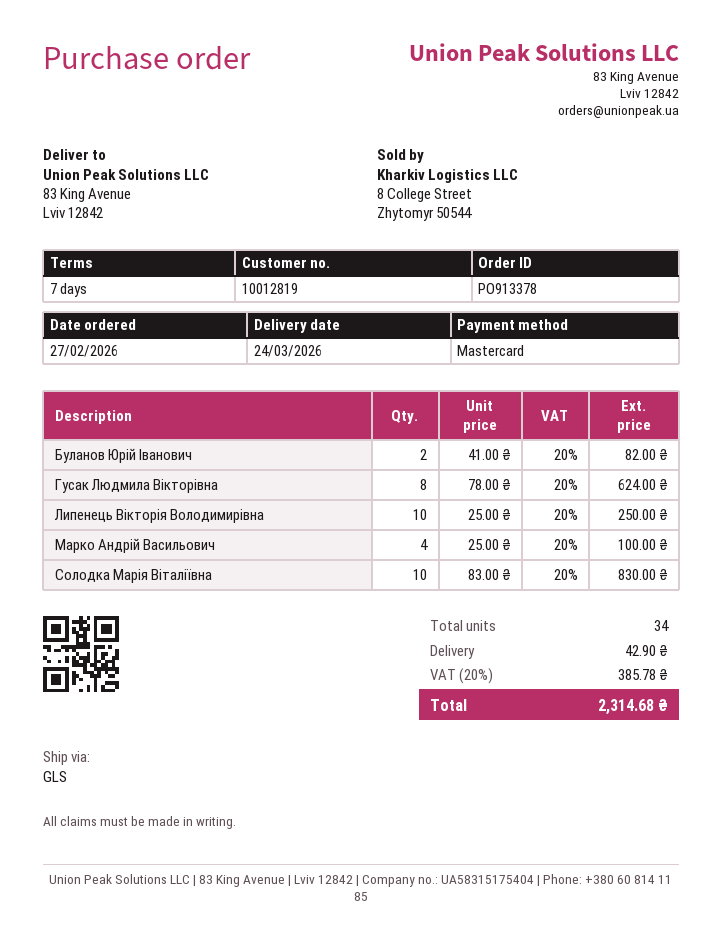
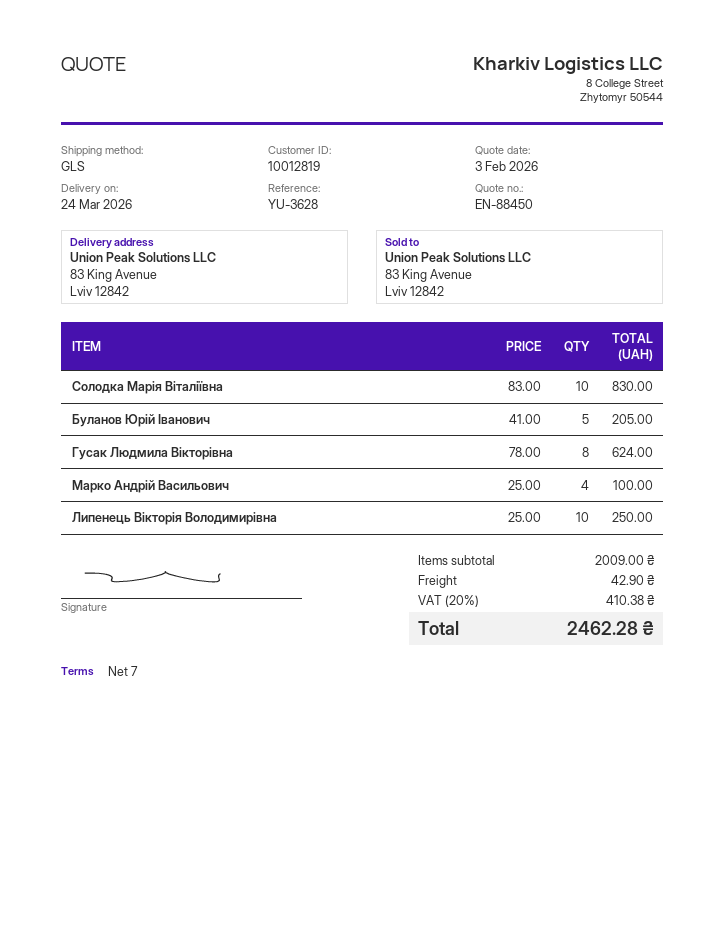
Буланов Юрій Іванович: 2 x 41.00 = 82.00 -> 5 x 41.00 = 205.00
tax: 20% = 385.78 -> 20% = 410.38
total: 2314.68 -> 2462.28

